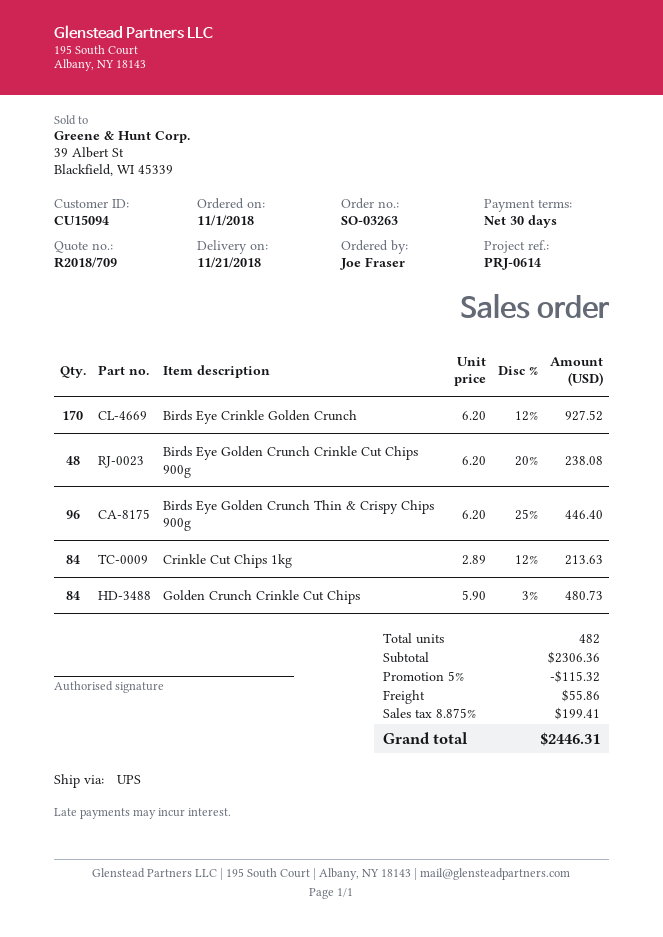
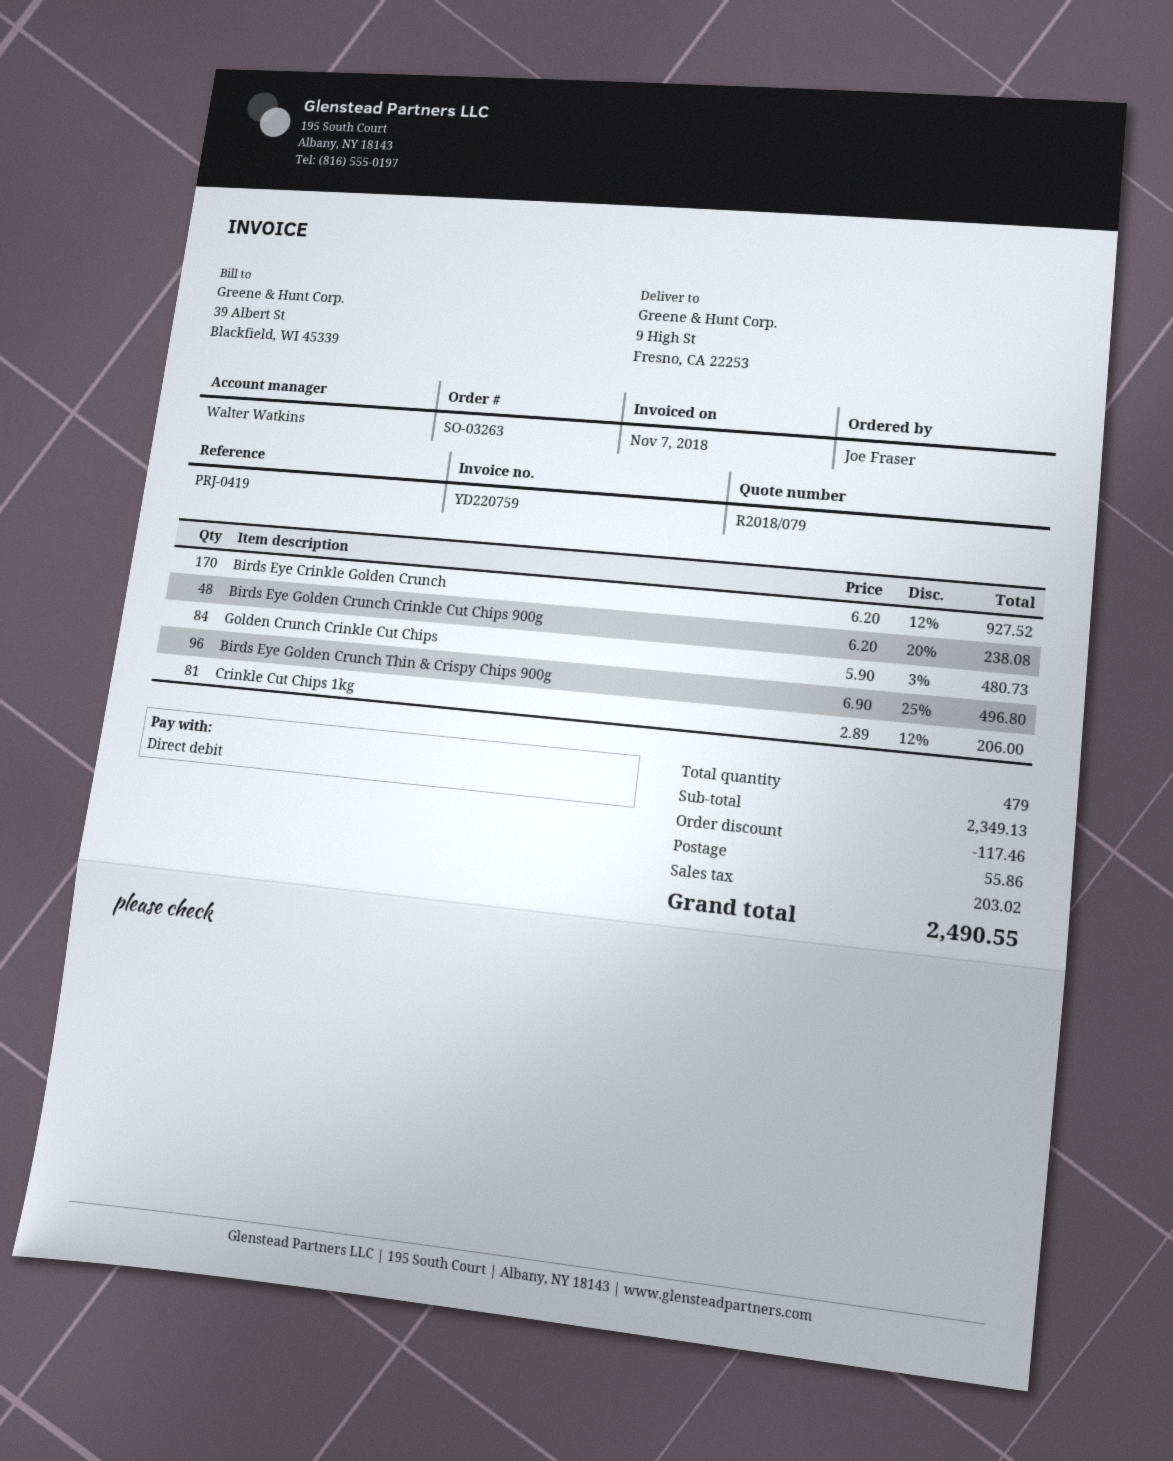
quote number: R2018/709 -> R2018/079
reference: PRJ-0614 -> PRJ-0419
Birds Eye Golden Crunch Thin & Crispy Chips 900g: 96 x 6.20 - 25% = 446.40 -> 96 x 6.90 - 25% = 496.80
Crinkle Cut Chips 1kg: 84 x 2.89 - 12% = 213.63 -> 81 x 2.89 - 12% = 206.00
total quantity: 482 -> 479
subtotal: 2306.36 -> 2349.13
discount: 115.32 -> 117.46
tax: 199.41 -> 203.02
total: 2446.31 -> 2490.55

